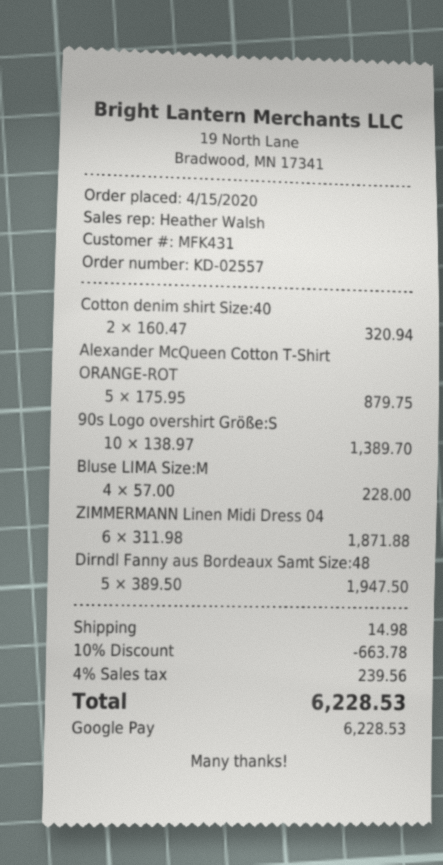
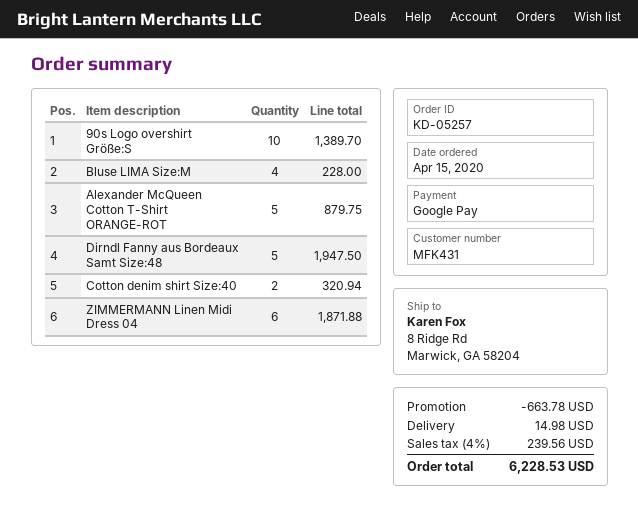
order number: KD-02557 -> KD-05257

